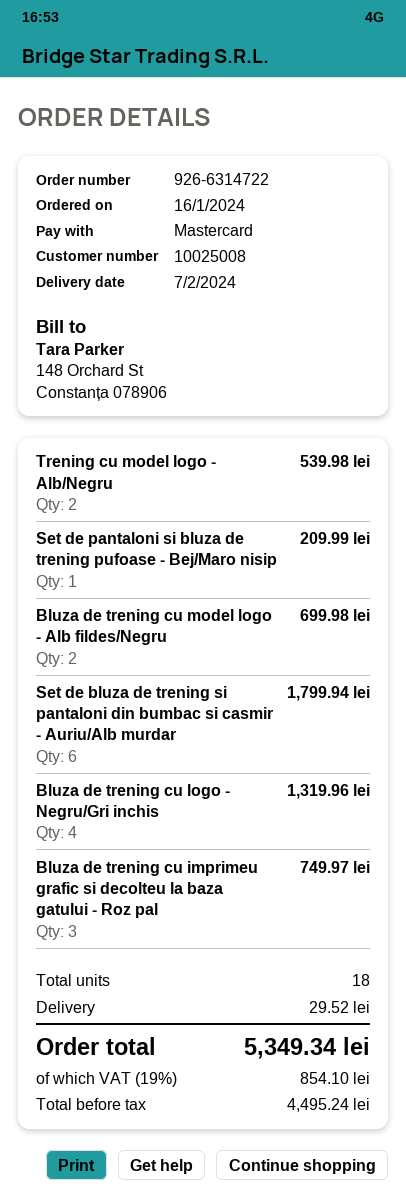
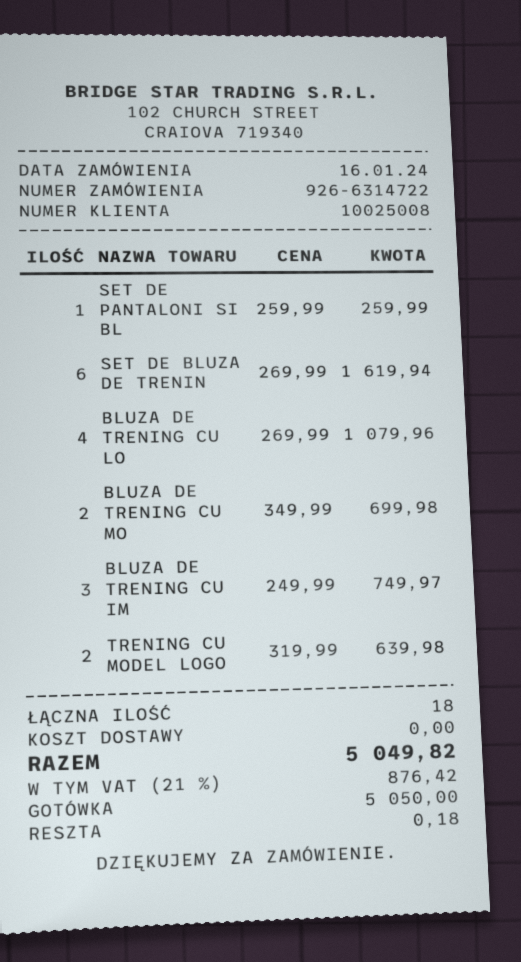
payment method: Mastercard -> cash
Trening cu model logo - Alb/Negru: 2 for 539.98 -> 2 for 639.98
Set de pantaloni si bluza de trening pufoase - Bej/Maro nisip: 1 for 209.99 -> 1 for 259.99
Set de bluza de trening si pantaloni din bumbac si casmir - Auriu/Alb murdar: 6 for 1799.94 -> 6 for 1619.94
Bluza de trening cu logo - Negru/Gri inchis: 4 for 1319.96 -> 4 for 1079.96
shipping: 29.52 -> 0.00
tax: 19% = 854.10 -> 21% = 876.42
total: 5349.34 -> 5049.82

